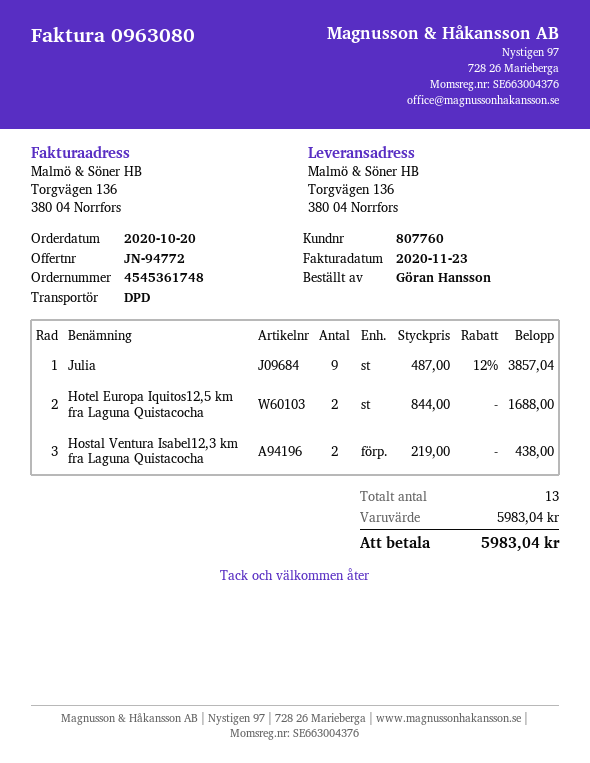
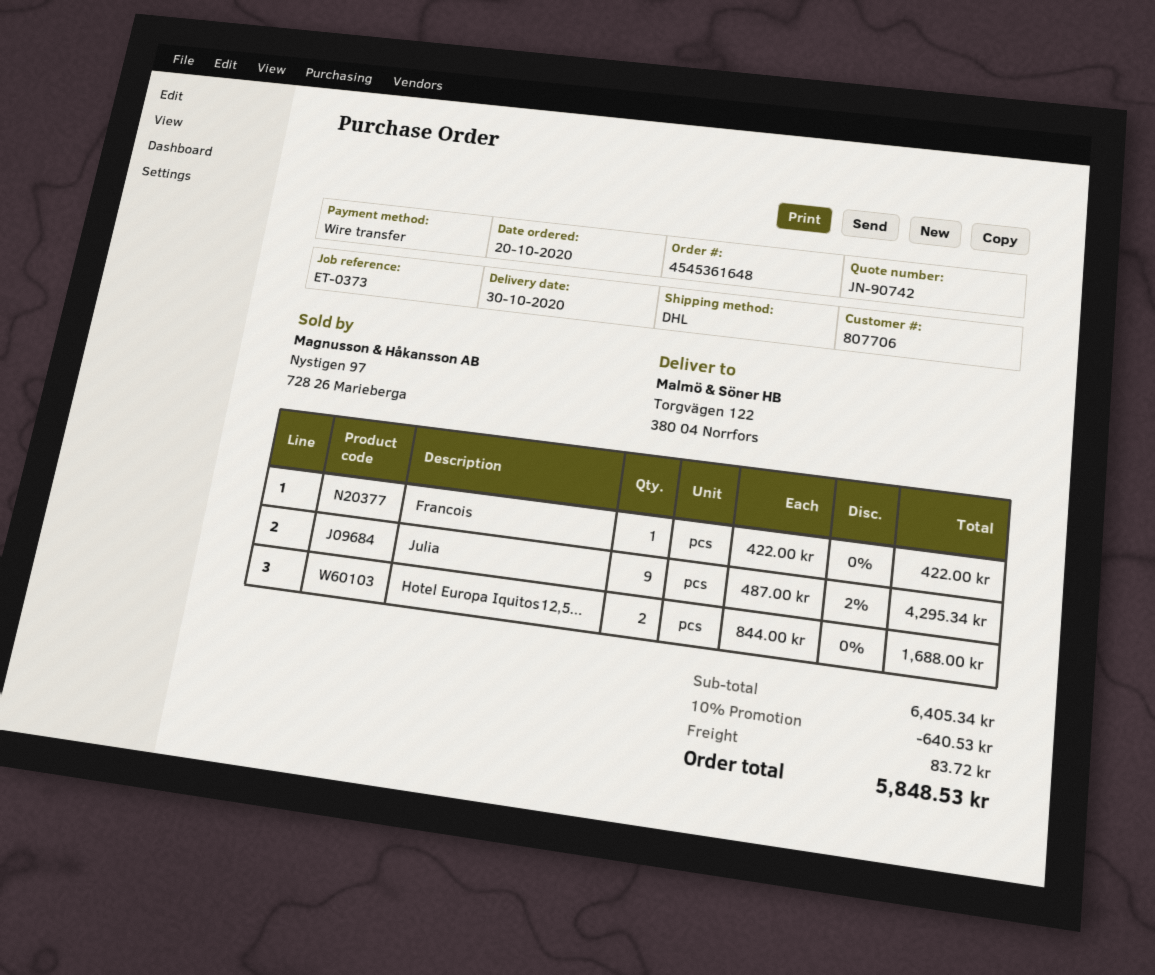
quote number: JN-94772 -> JN-90742
order number: 4545361748 -> 4545361648
customer number: 807760 -> 807706
shipping method: DPD -> DHL
ship to: Torgvägen 136, 380 04 Norrfors -> Torgvägen 122, 380 04 Norrfors
Julia: 9 x 487.00 - 12% = 3857.04 -> 9 x 487.00 - 2% = 4295.34
Hostal Ventura Isabel12,3 km fra Laguna Quistacocha: 2 x 219.00 = 438.00 -> none
Francois: none -> 1 x 422.00 = 422.00
subtotal: 5983.04 -> 6405.34
discount: none -> 10% = 640.53
shipping: none -> 83.72
total: 5983.04 -> 5848.53

